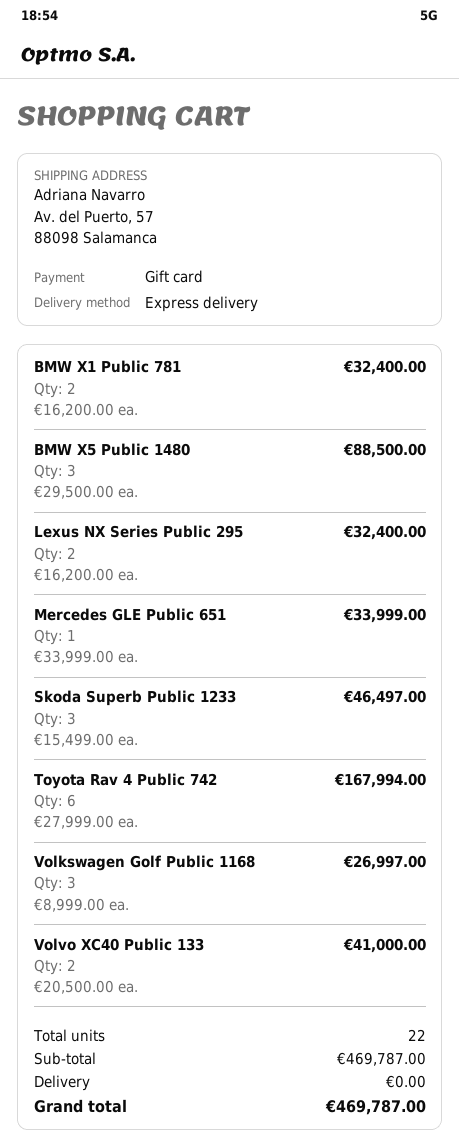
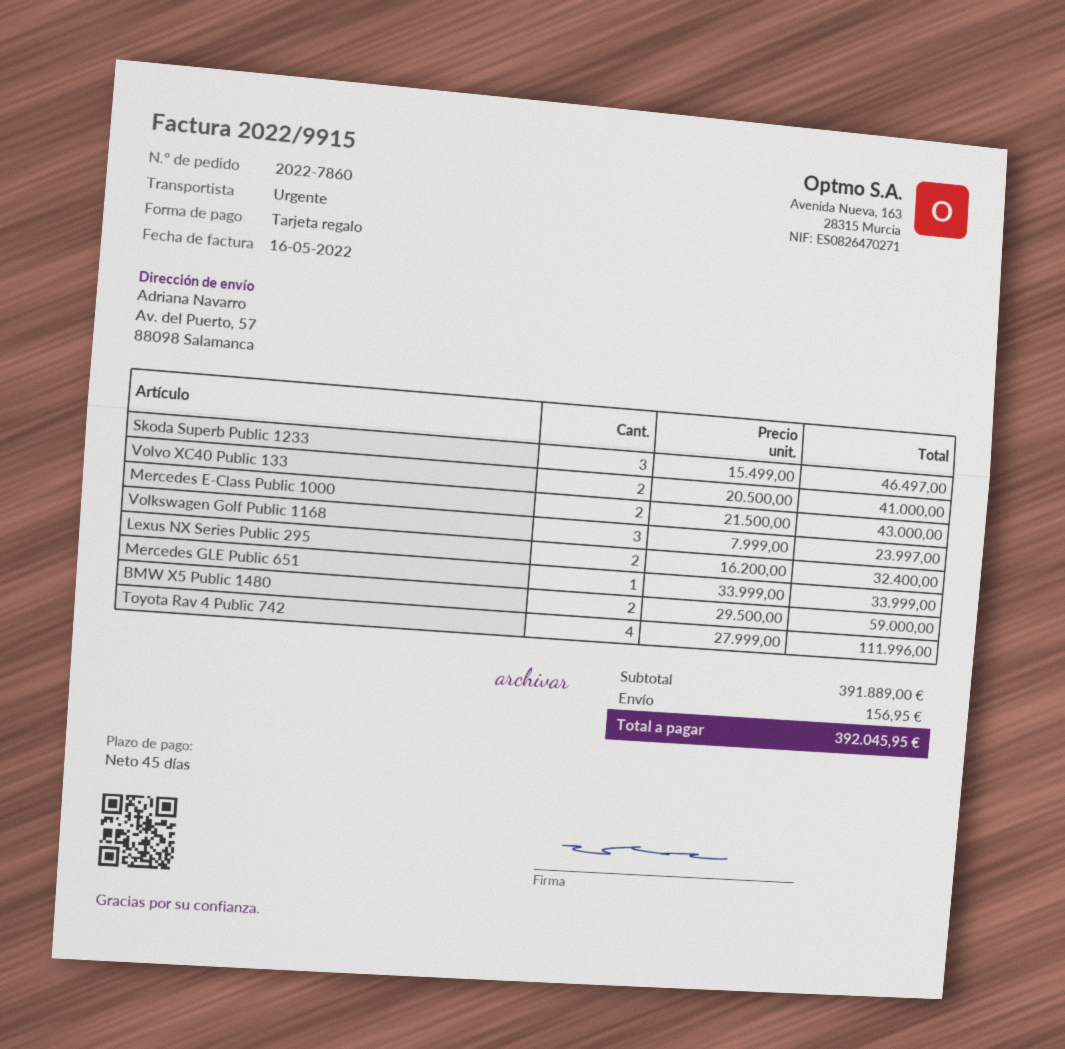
BMW X1 Public 781: 2 x 16200.00 = 32400.00 -> none
BMW X5 Public 1480: 3 x 29500.00 = 88500.00 -> 2 x 29500.00 = 59000.00
Toyota Rav 4 Public 742: 6 x 27999.00 = 167994.00 -> 4 x 27999.00 = 111996.00
Volkswagen Golf Public 1168: 3 x 8999.00 = 26997.00 -> 3 x 7999.00 = 23997.00
Mercedes E-Class Public 1000: none -> 2 x 21500.00 = 43000.00
subtotal: 469787.00 -> 391889.00
shipping: 0.00 -> 156.95
total: 469787.00 -> 392045.95

